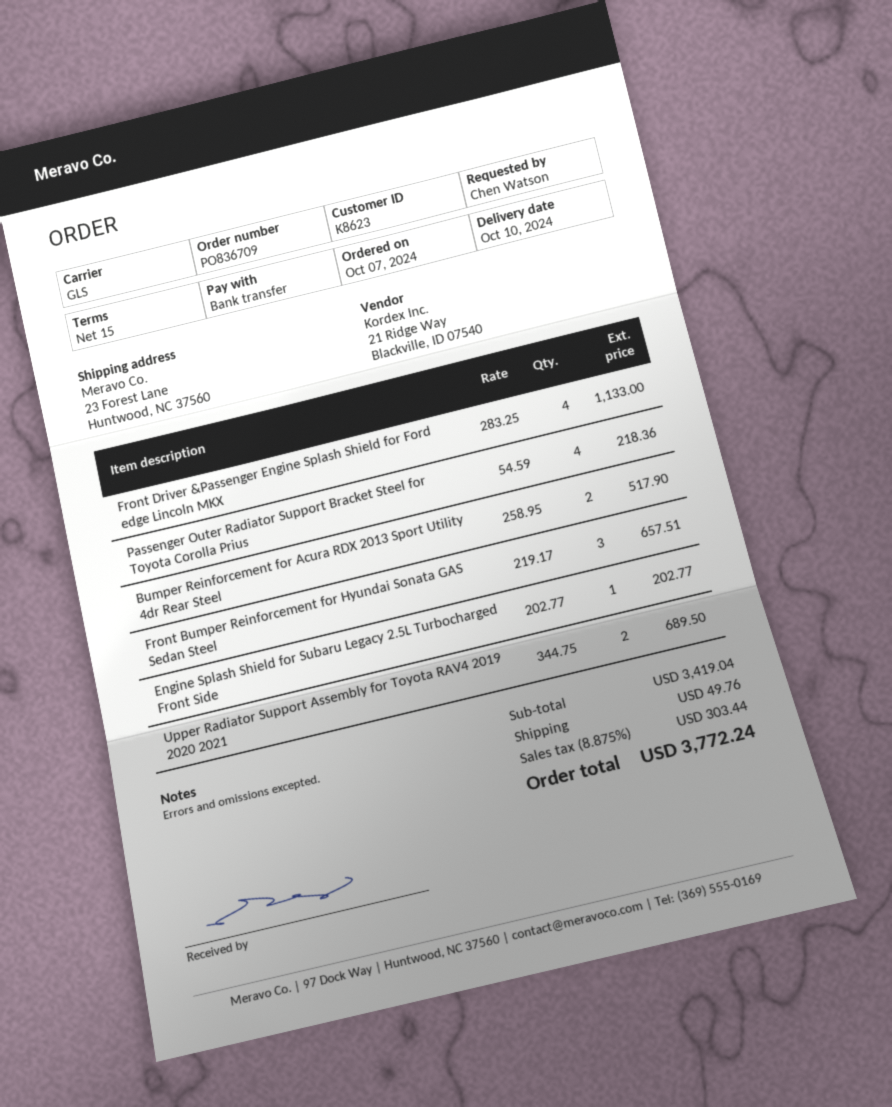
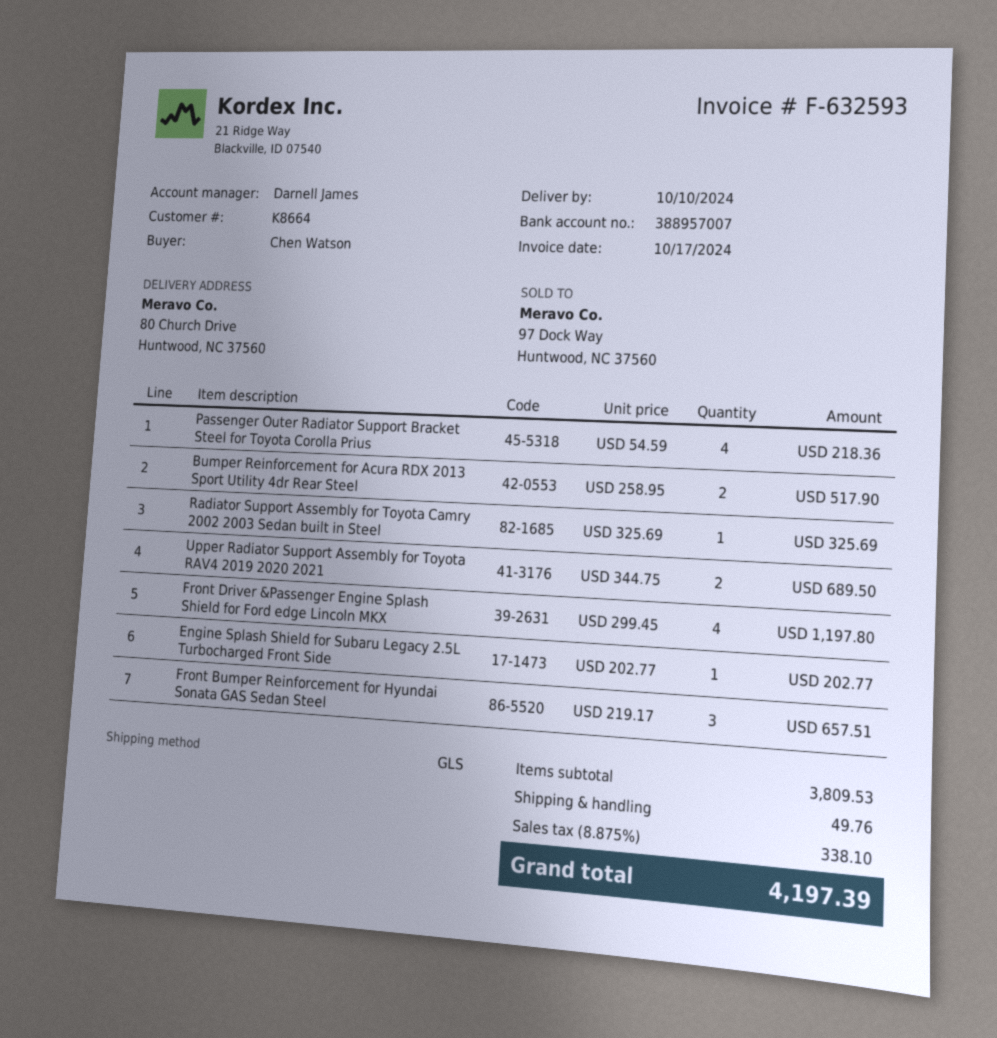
customer number: K8623 -> K8664
ship to: 23 Forest Lane, Huntwood, NC 37560 -> 80 Church Drive, Huntwood, NC 37560
Front Driver &Passenger Engine Splash Shield for Ford edge Lincoln MKX: 4 x 283.25 = 1133.00 -> 4 x 299.45 = 1197.80
Radiator Support Assembly for Toyota Camry 2002 2003 Sedan built in Steel: none -> 1 x 325.69 = 325.69
subtotal: 3419.04 -> 3809.53
tax: 8.875% = 303.44 -> 8.875% = 338.10
total: 3772.24 -> 4197.39

